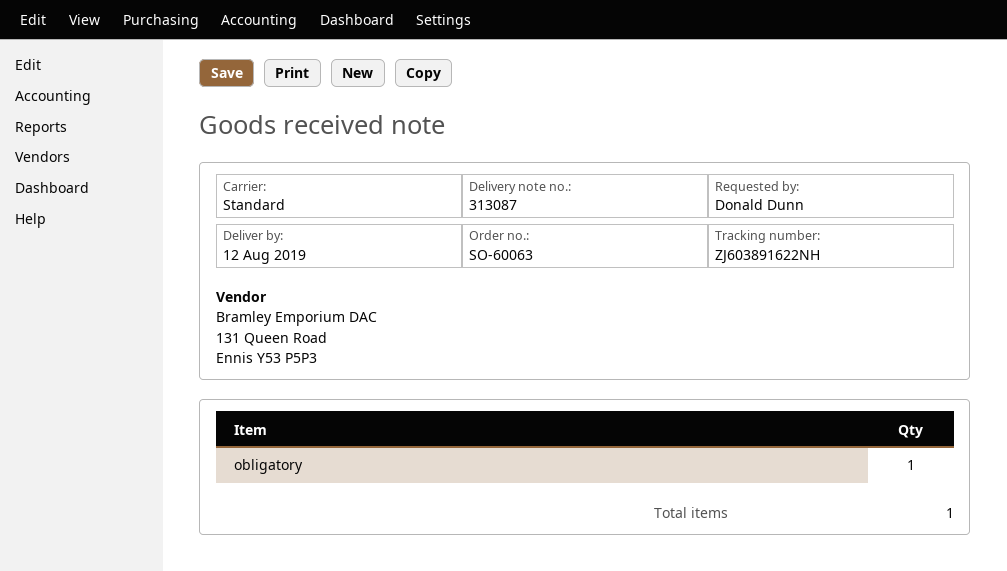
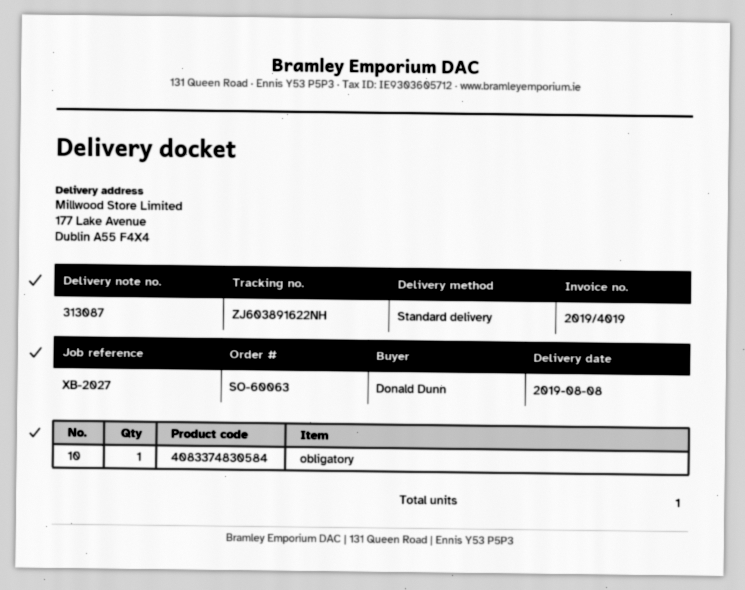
delivery date: 2019-08-12 -> 2019-08-08

